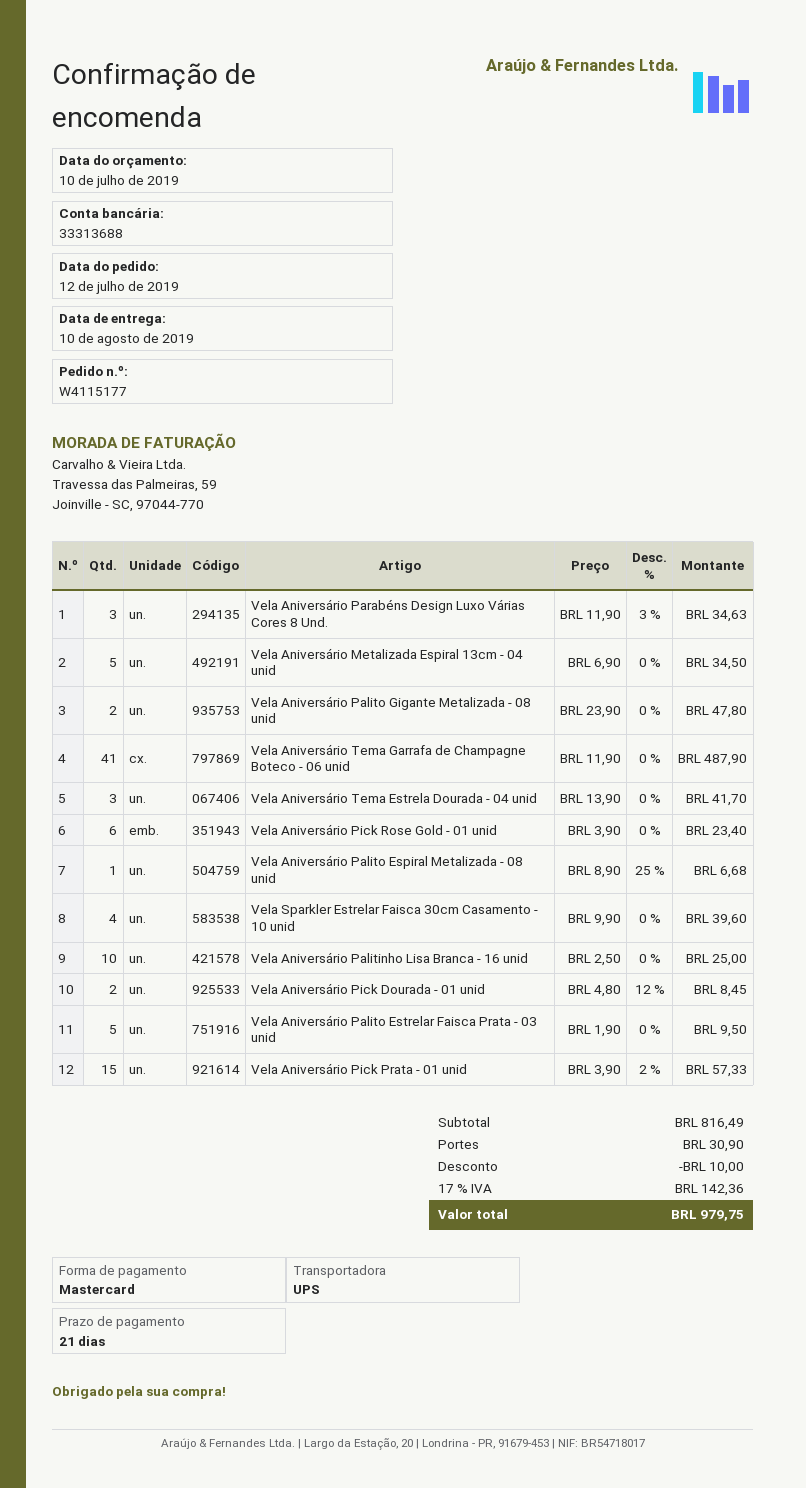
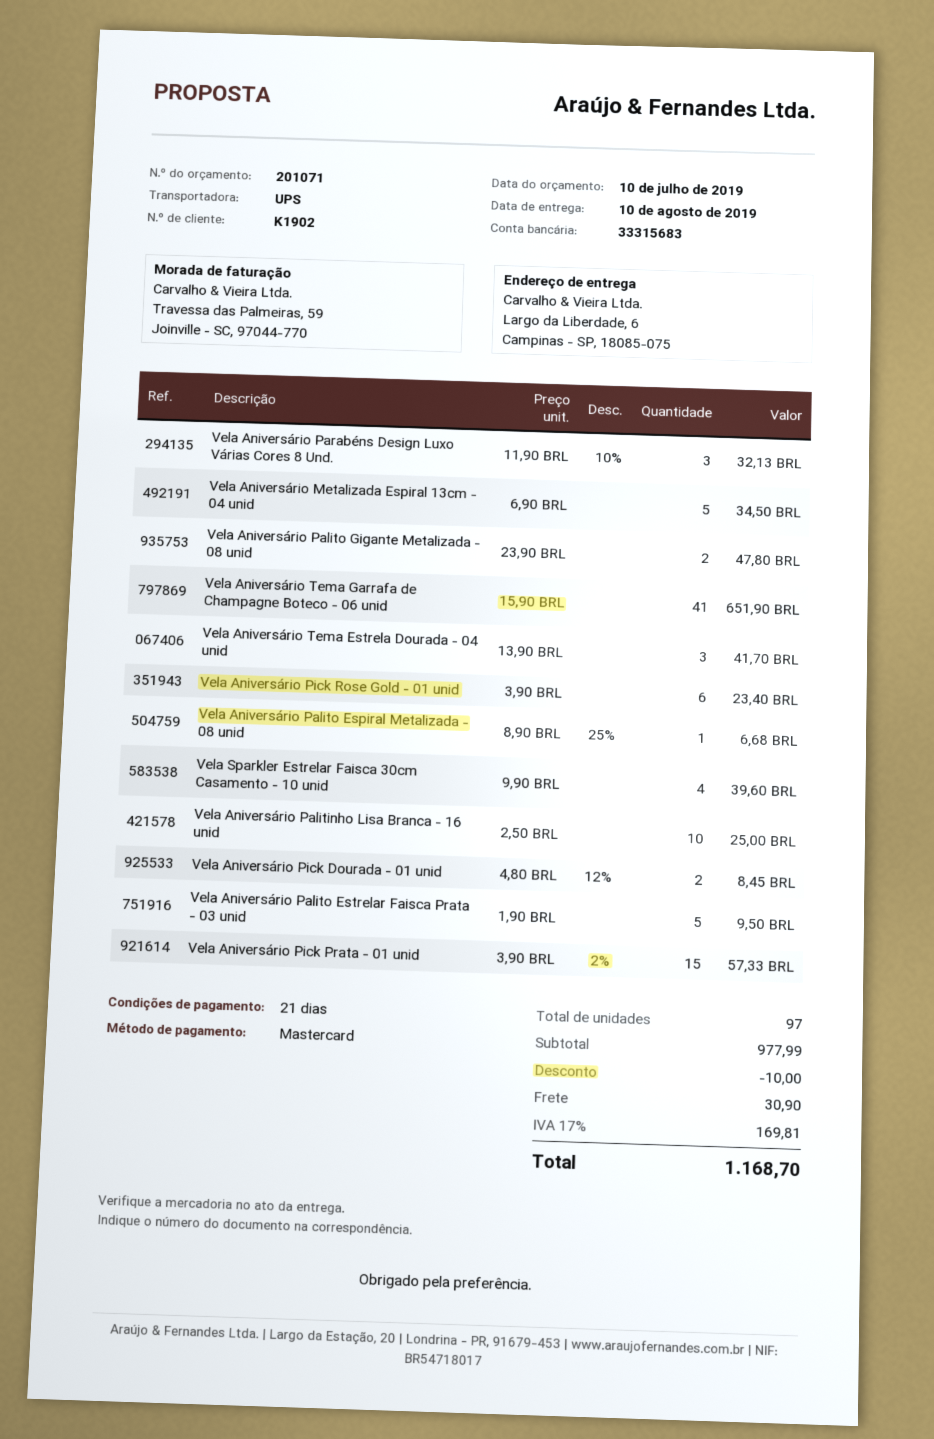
bank account: 33313688 -> 33315683
Vela Aniversário Parabéns Design Luxo Várias Cores 8 Und.: 3 x 11.90 - 3% = 34.63 -> 3 x 11.90 - 10% = 32.13
Vela Aniversário Tema Garrafa de Champagne Boteco - 06 unid: 41 x 11.90 = 487.90 -> 41 x 15.90 = 651.90
subtotal: 816.49 -> 977.99
tax: 17% = 142.36 -> 17% = 169.81
total: 979.75 -> 1168.70

